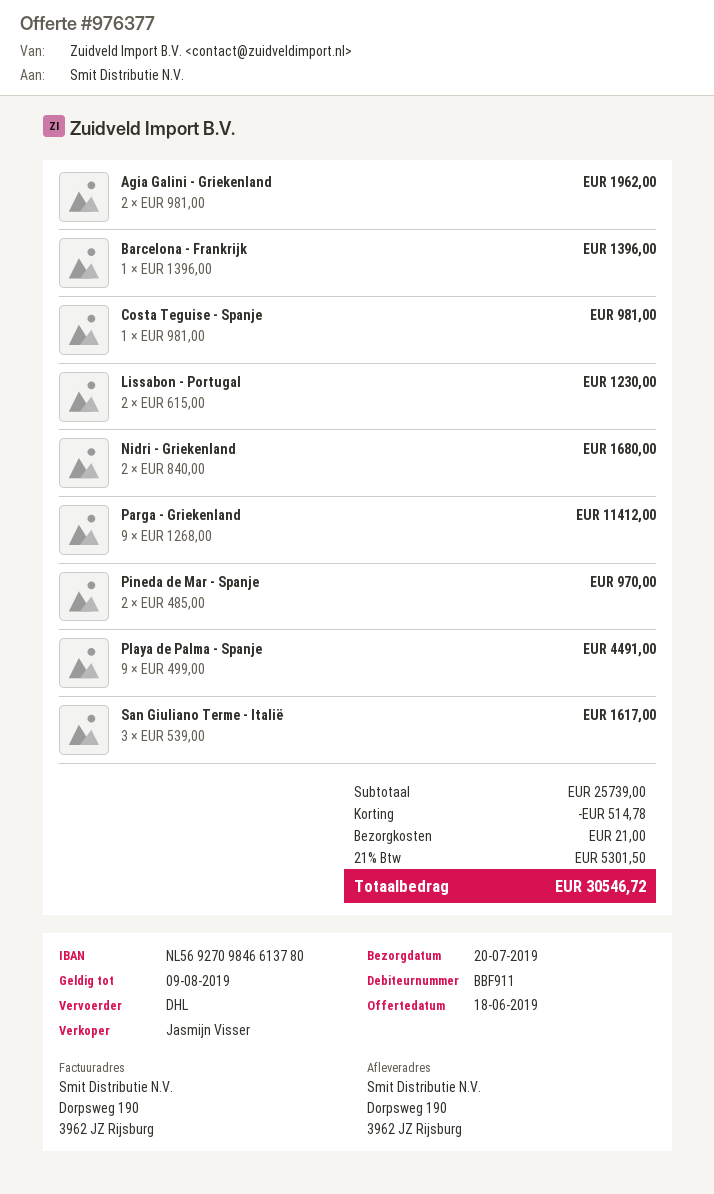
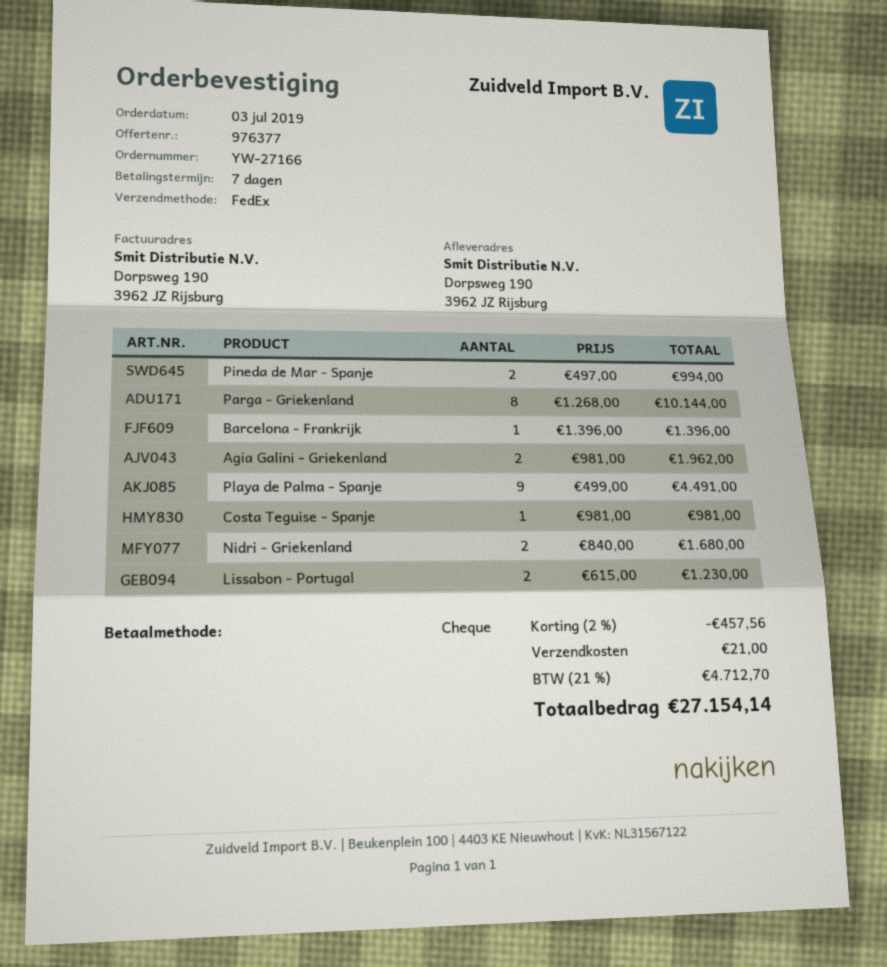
shipping method: DHL -> FedEx
Parga - Griekenland: 9 x 1268.00 = 11412.00 -> 8 x 1268.00 = 10144.00
Pineda de Mar - Spanje: 2 x 485.00 = 970.00 -> 2 x 497.00 = 994.00
San Giuliano Terme - Italië: 3 x 539.00 = 1617.00 -> none
discount: 514.78 -> 457.56
tax: 21% = 5301.50 -> 21% = 4712.70
total: 30546.72 -> 27154.14

